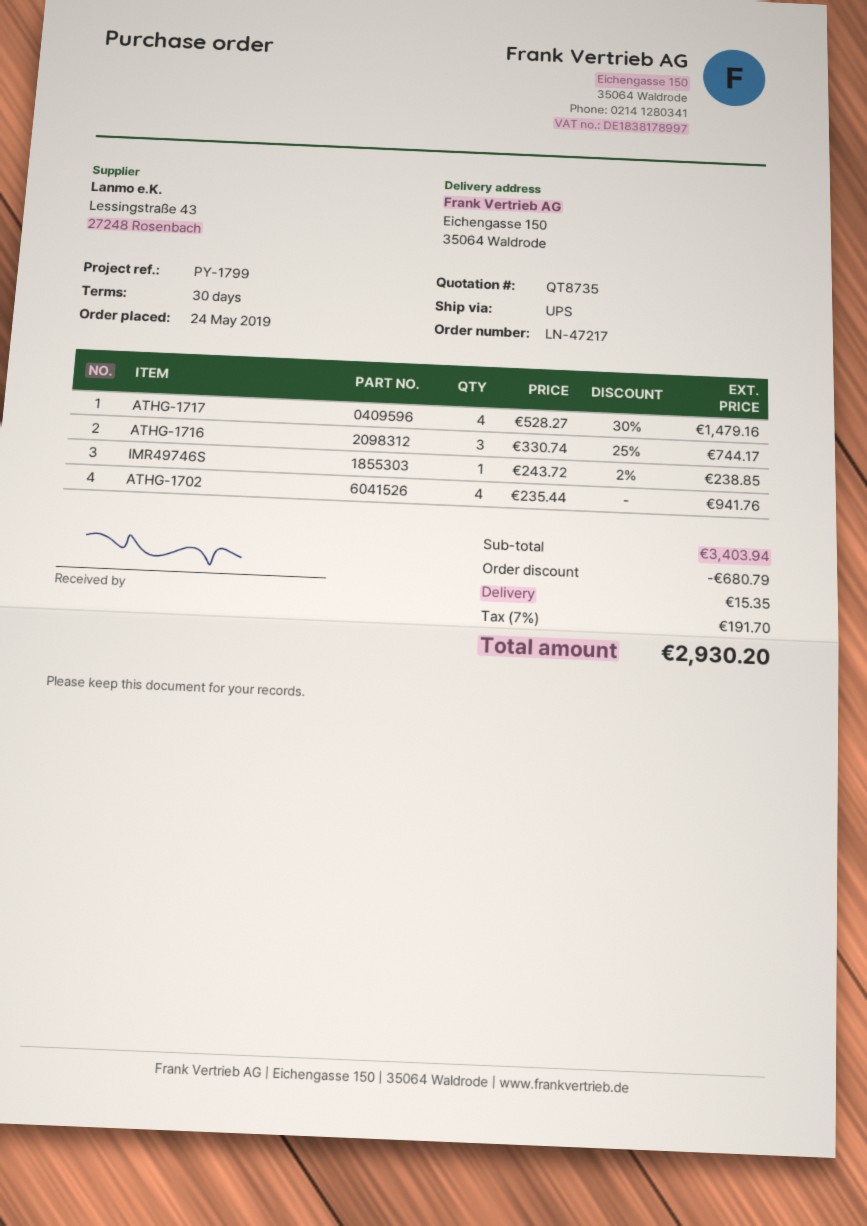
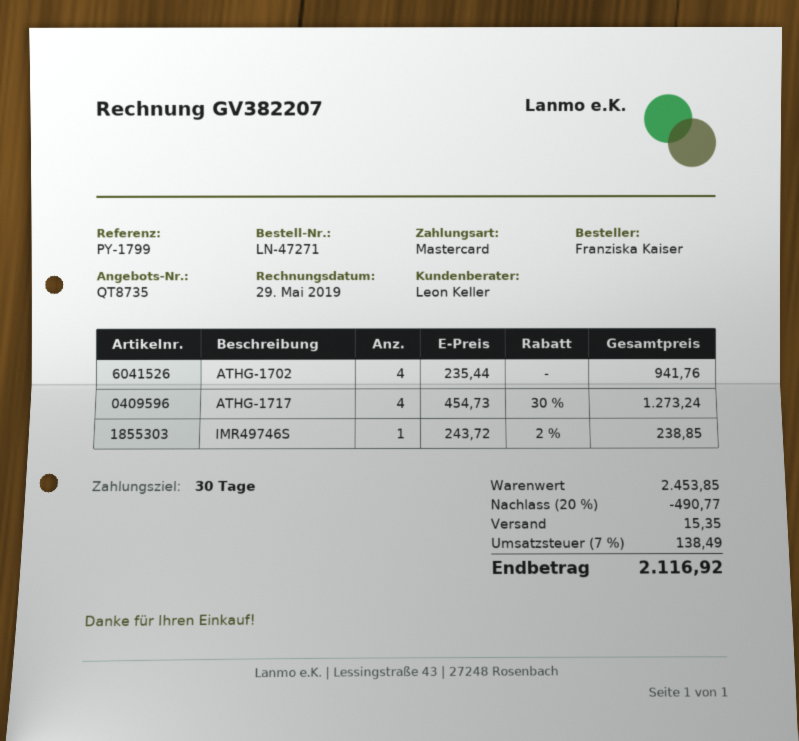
order number: LN-47217 -> LN-47271
ATHG-1717: 4 x 528.27 - 30% = 1479.16 -> 4 x 454.73 - 30% = 1273.24
ATHG-1716: 3 x 330.74 - 25% = 744.17 -> none
subtotal: 3403.94 -> 2453.85
discount: 680.79 -> 490.77
tax: 7% = 191.70 -> 7% = 138.49
total: 2930.20 -> 2116.92

